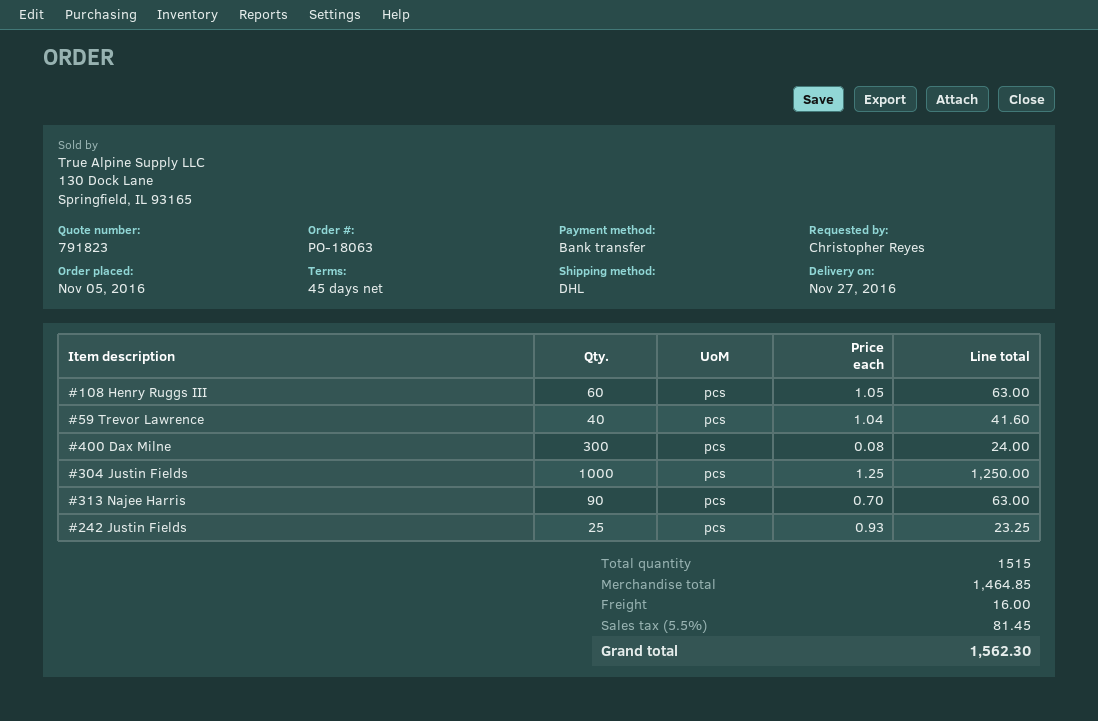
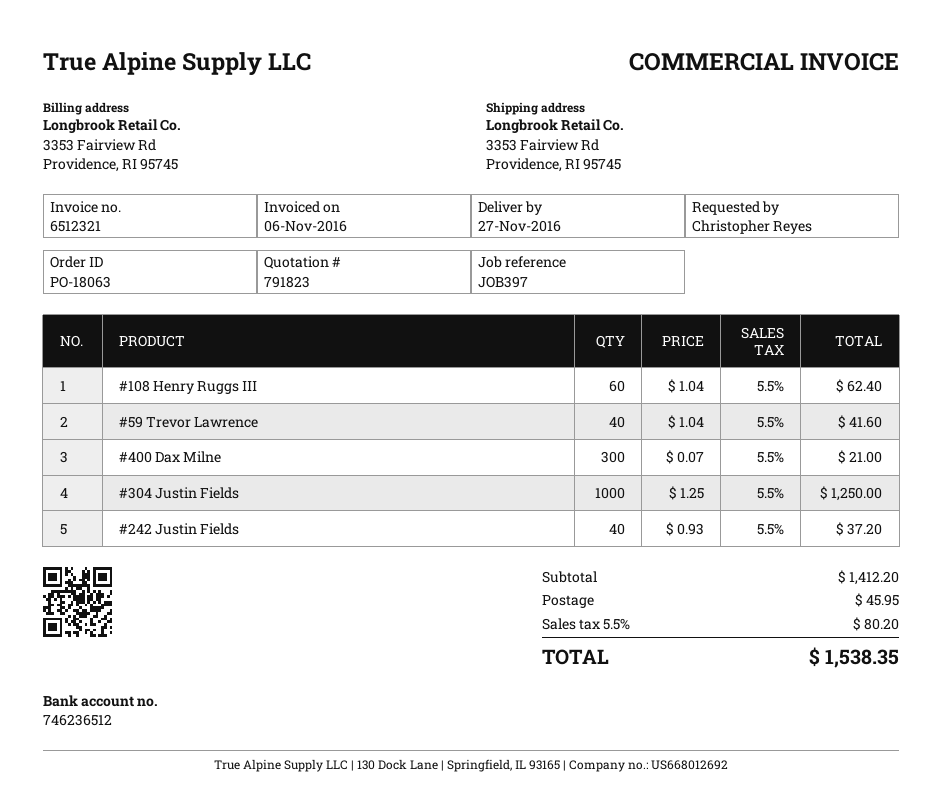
#108 Henry Ruggs III: 60 x 1.05 = 63.00 -> 60 x 1.04 = 62.40
#400 Dax Milne: 300 x 0.08 = 24.00 -> 300 x 0.07 = 21.00
#313 Najee Harris: 90 x 0.70 = 63.00 -> none
#242 Justin Fields: 25 x 0.93 = 23.25 -> 40 x 0.93 = 37.20
subtotal: 1464.85 -> 1412.20
shipping: 16.00 -> 45.95
tax: 5.5% = 81.45 -> 5.5% = 80.20
total: 1562.30 -> 1538.35

